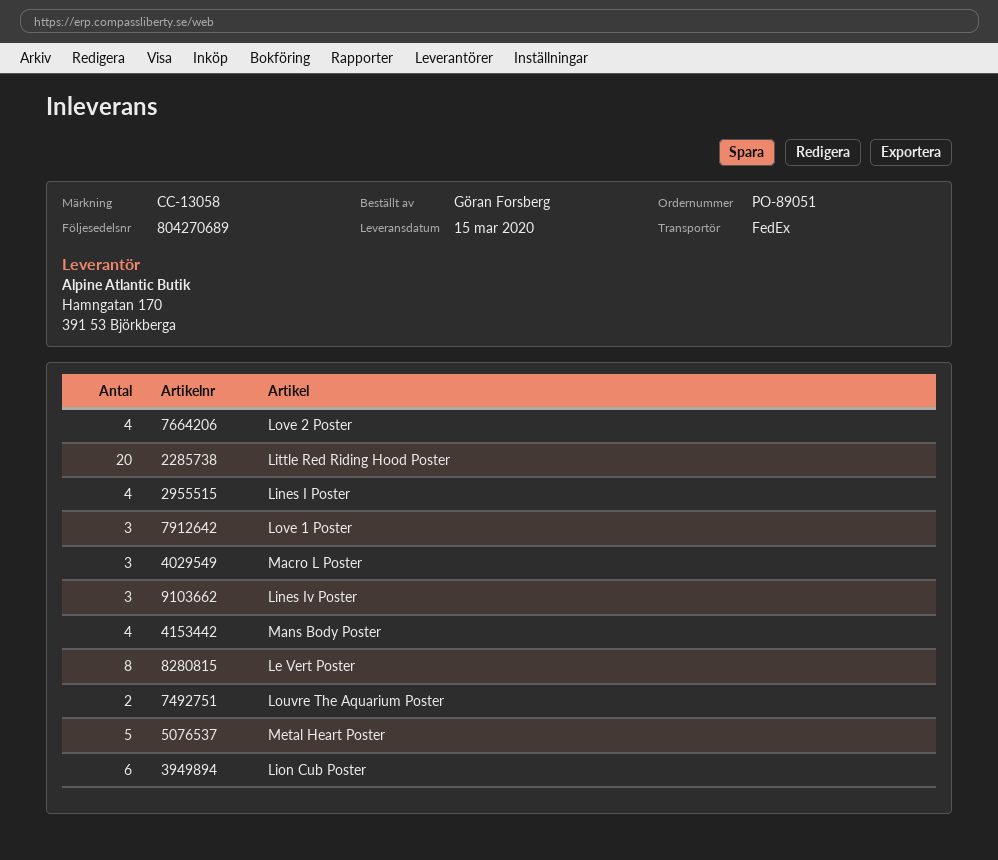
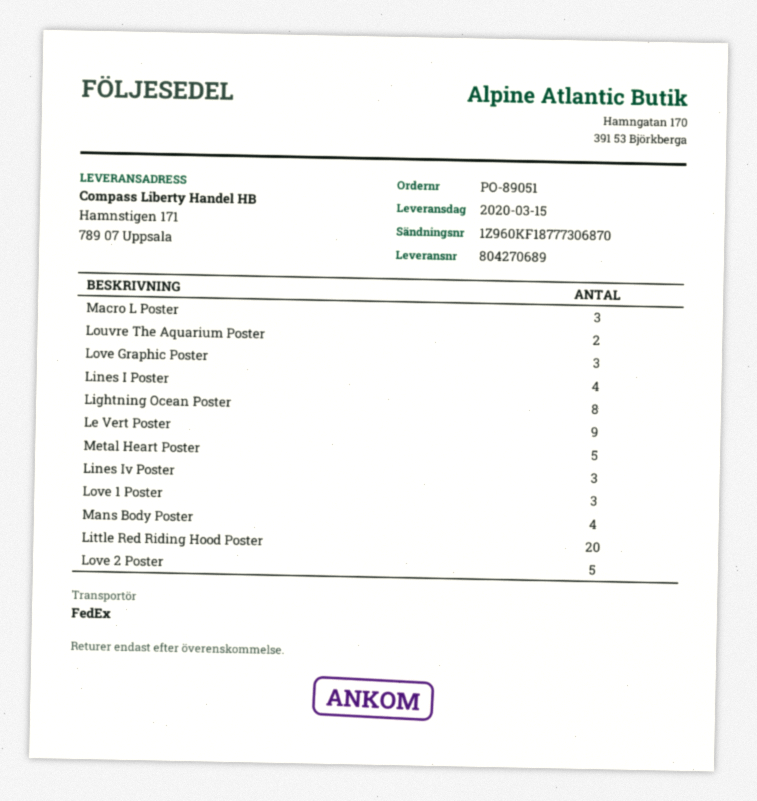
Love 2 Poster: 4 -> 5
Le Vert Poster: 8 -> 9
Lion Cub Poster: 6 -> none
Love Graphic Poster: none -> 3
Lightning Ocean Poster: none -> 8

